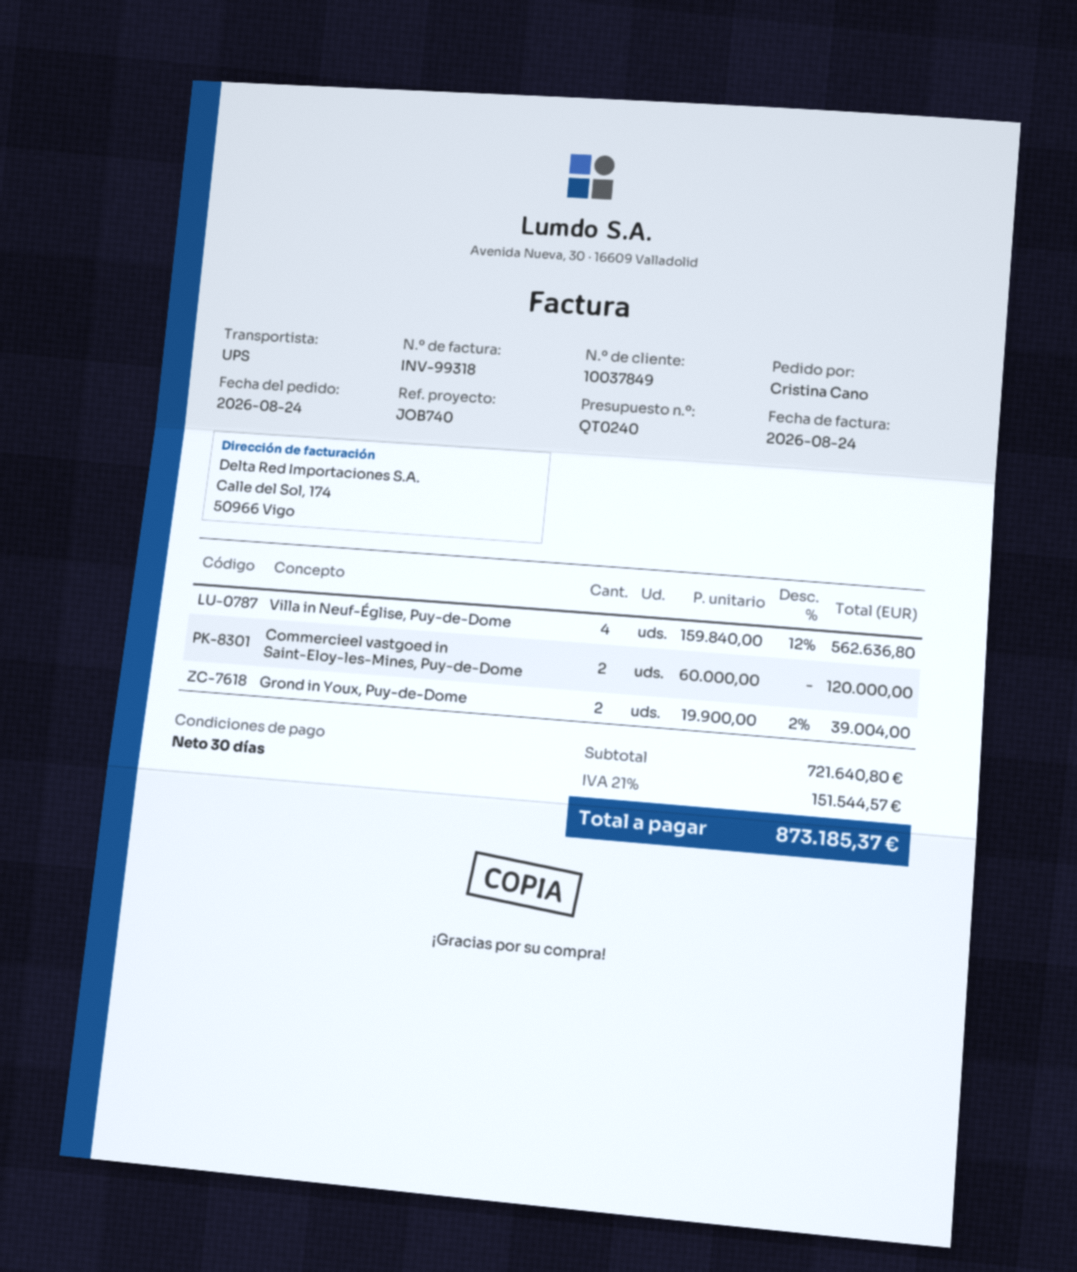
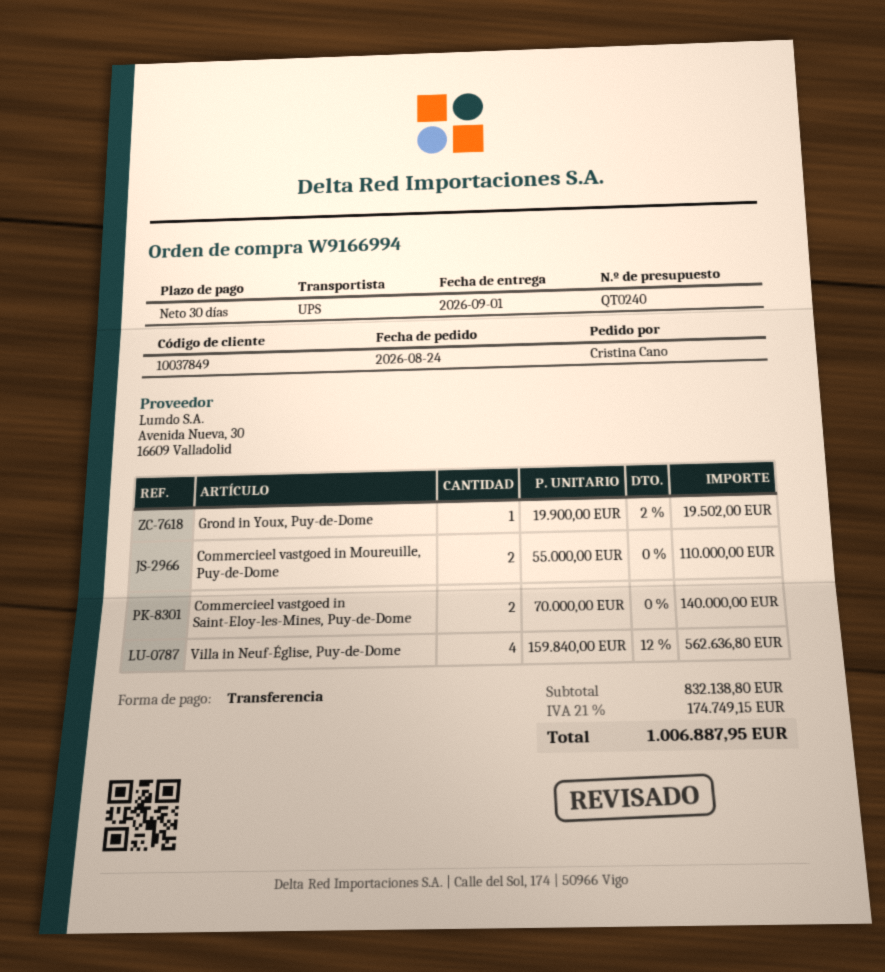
Commercieel vastgoed in Saint-Eloy-les-Mines, Puy-de-Dome: 2 x 60000.00 = 120000.00 -> 2 x 70000.00 = 140000.00
Grond in Youx, Puy-de-Dome: 2 x 19900.00 - 2% = 39004.00 -> 1 x 19900.00 - 2% = 19502.00
Commercieel vastgoed in Moureuille, Puy-de-Dome: none -> 2 x 55000.00 = 110000.00
subtotal: 721640.80 -> 832138.80
tax: 21% = 151544.57 -> 21% = 174749.15
total: 873185.37 -> 1006887.95

